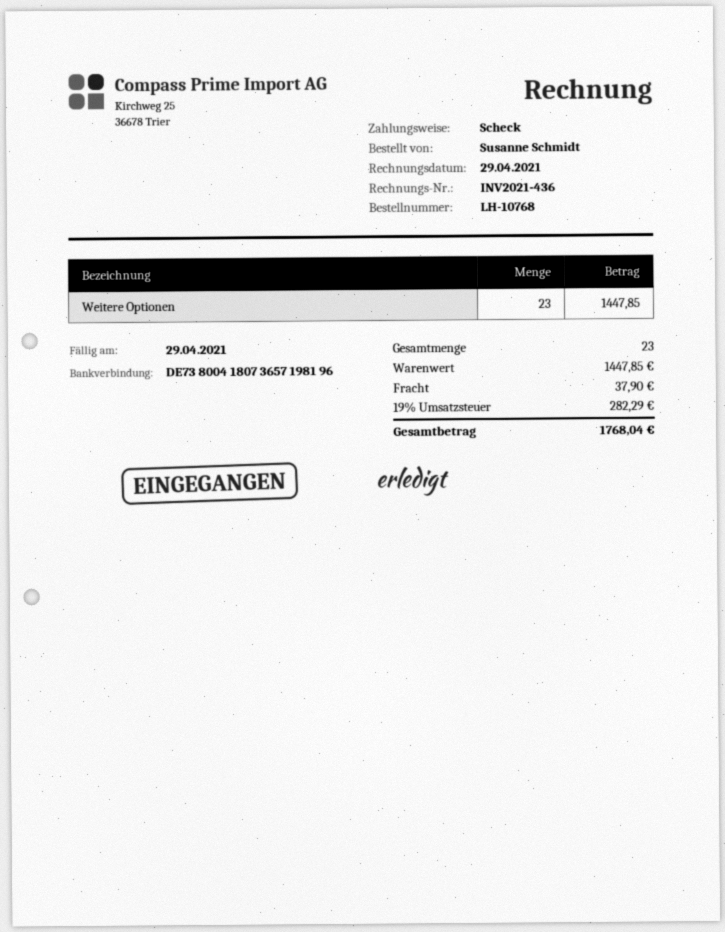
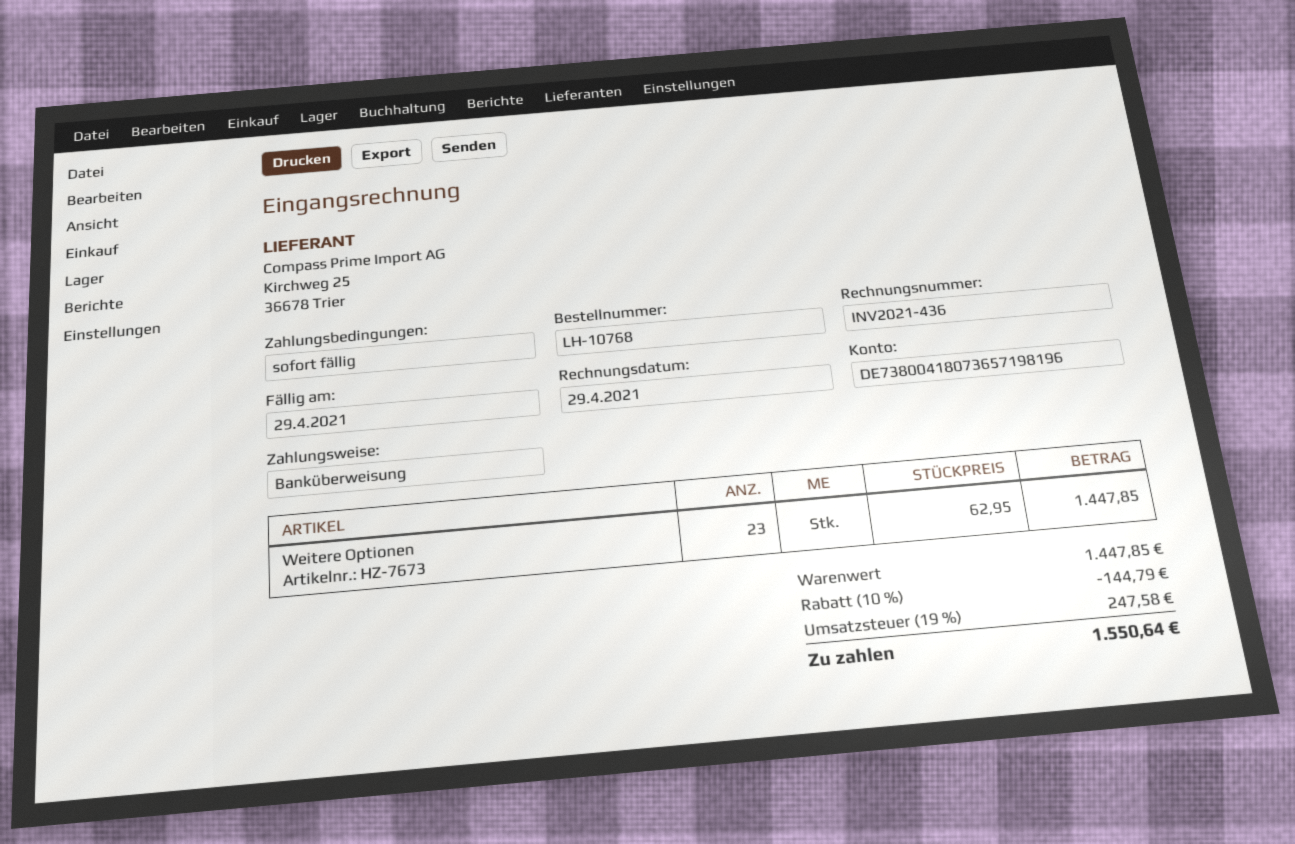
payment method: cheque -> bank transfer
discount: none -> 10% = 144.79
shipping: 37.90 -> none
tax: 19% = 282.29 -> 19% = 247.58
total: 1768.04 -> 1550.64

